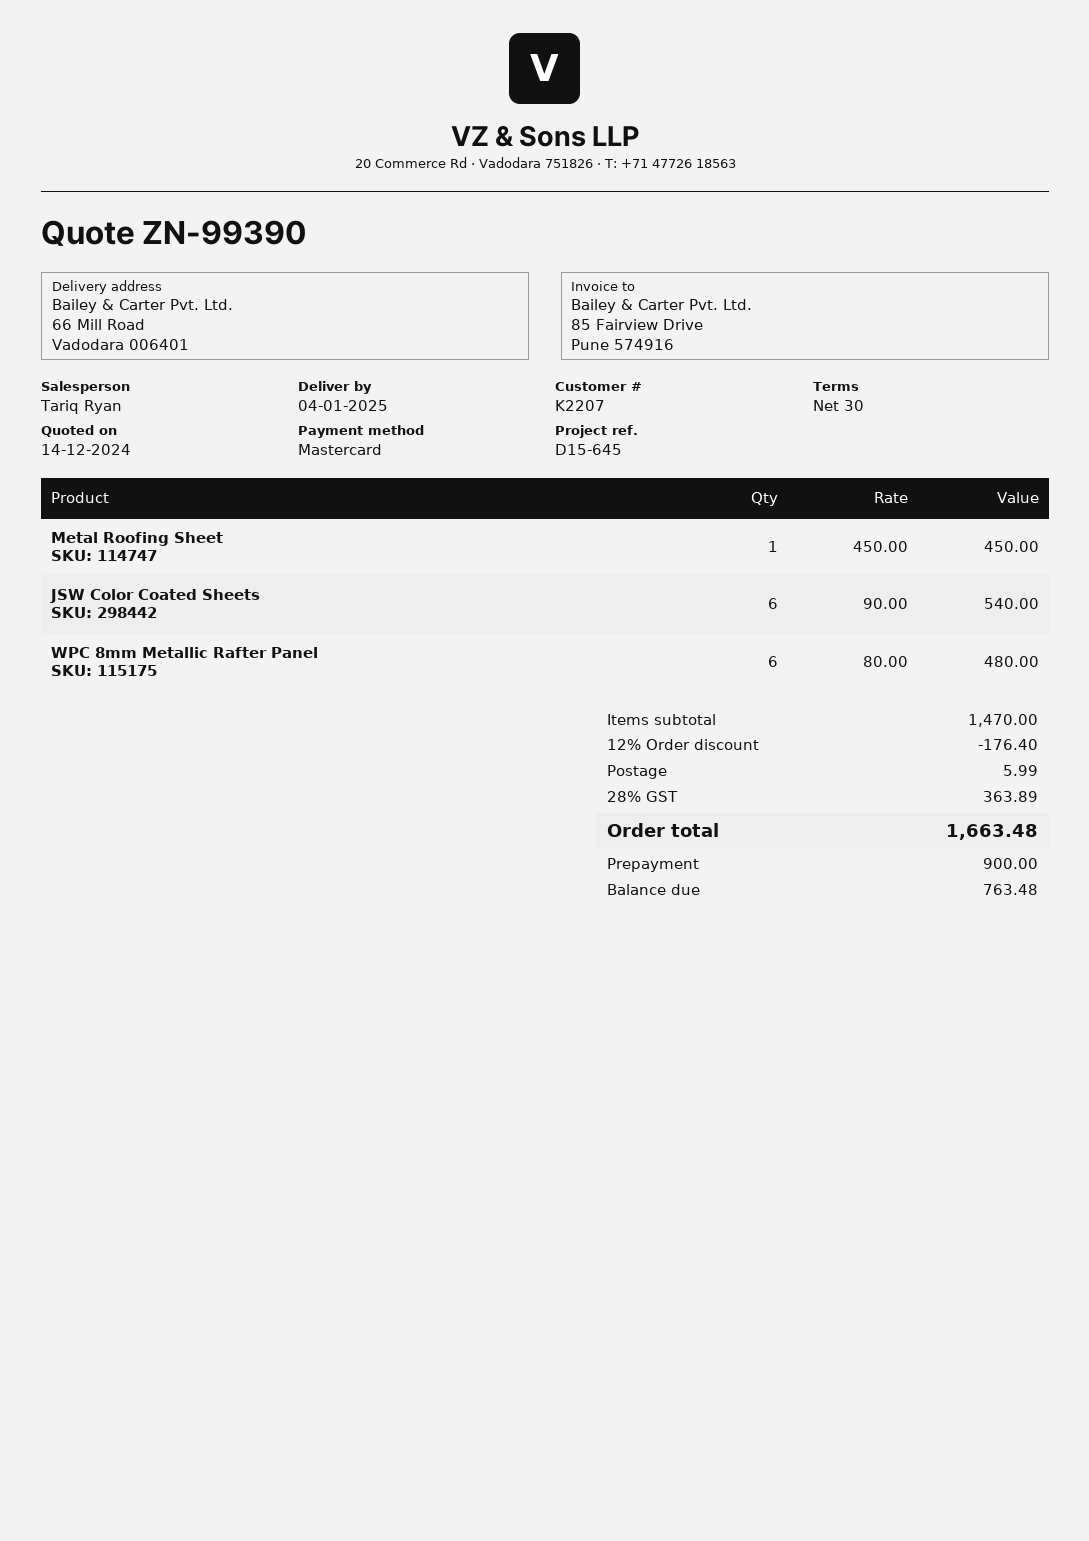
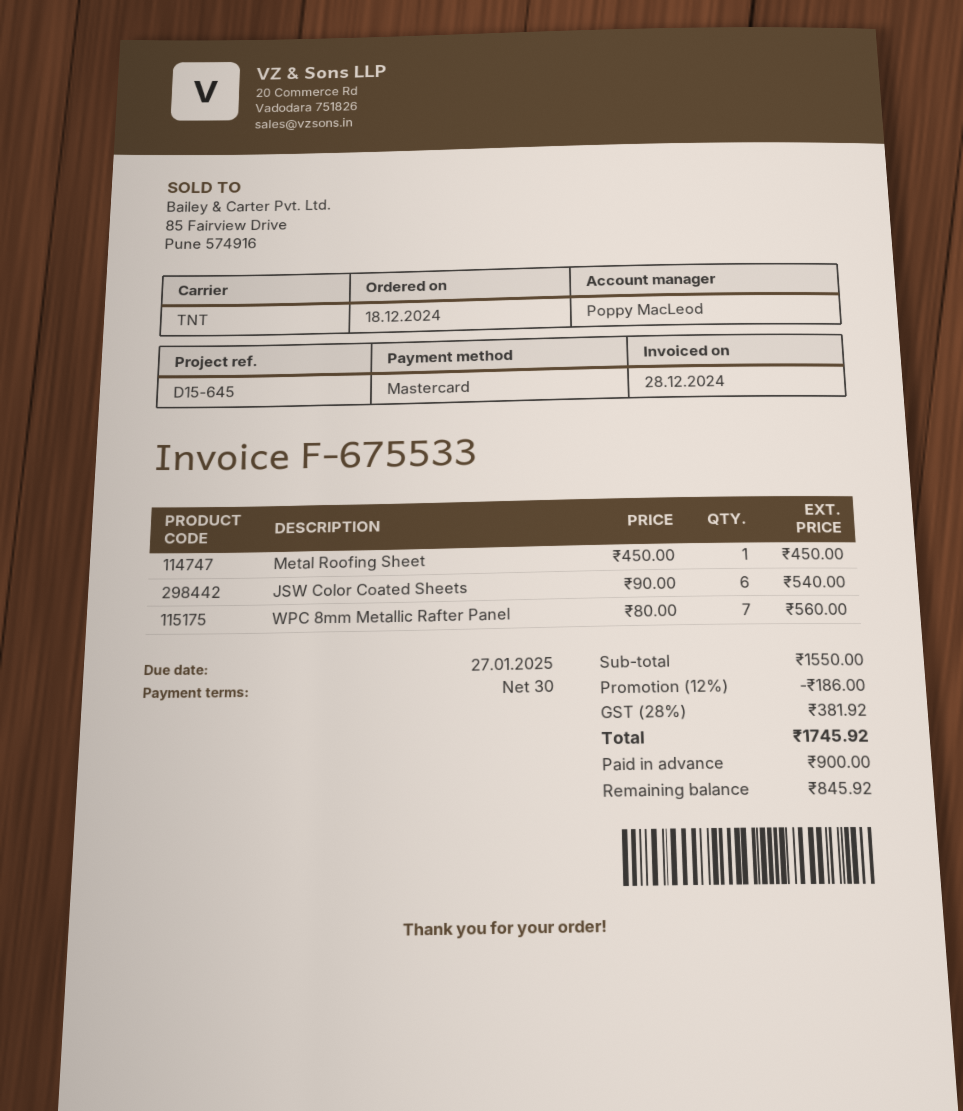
sales rep: Tariq Ryan -> Poppy MacLeod
WPC 8mm Metallic Rafter Panel: 6 x 80.00 = 480.00 -> 7 x 80.00 = 560.00
subtotal: 1470.00 -> 1550.00
discount: 12% = 176.40 -> 12% = 186.00
shipping: 5.99 -> none
tax: 28% = 363.89 -> 28% = 381.92
total: 1663.48 -> 1745.92
balance: 763.48 -> 845.92

